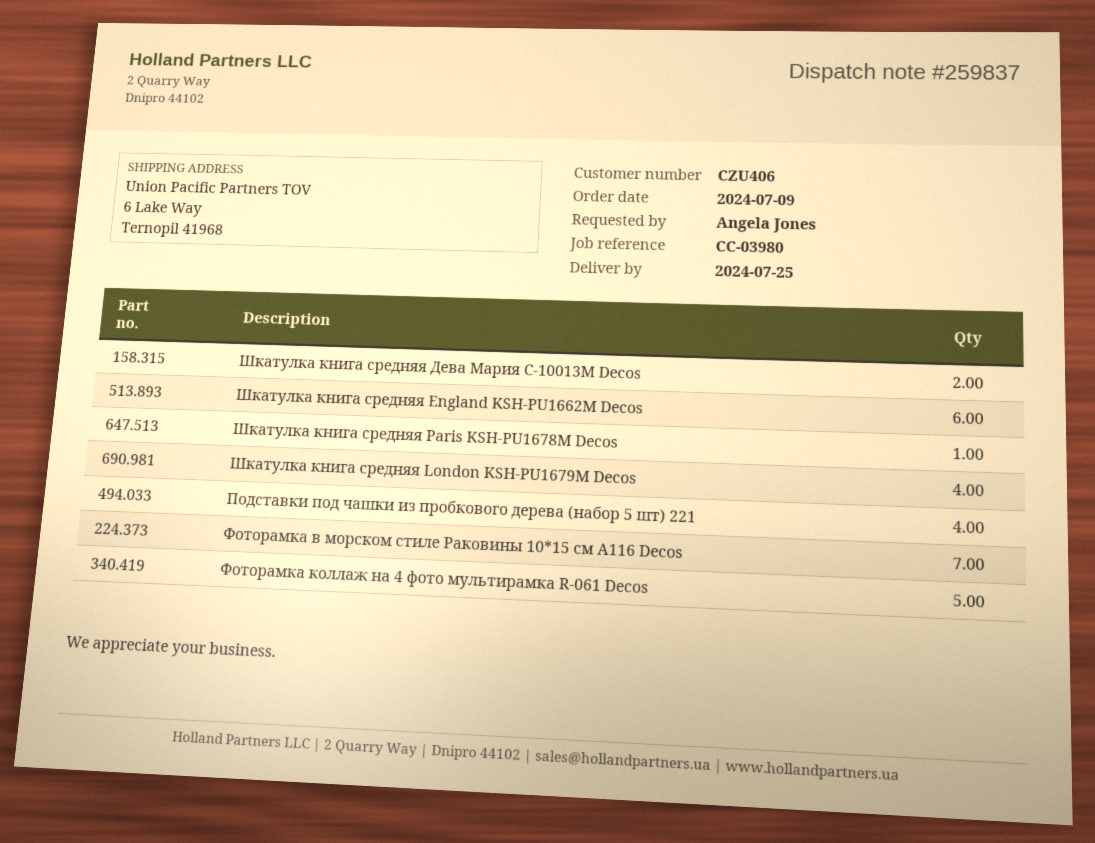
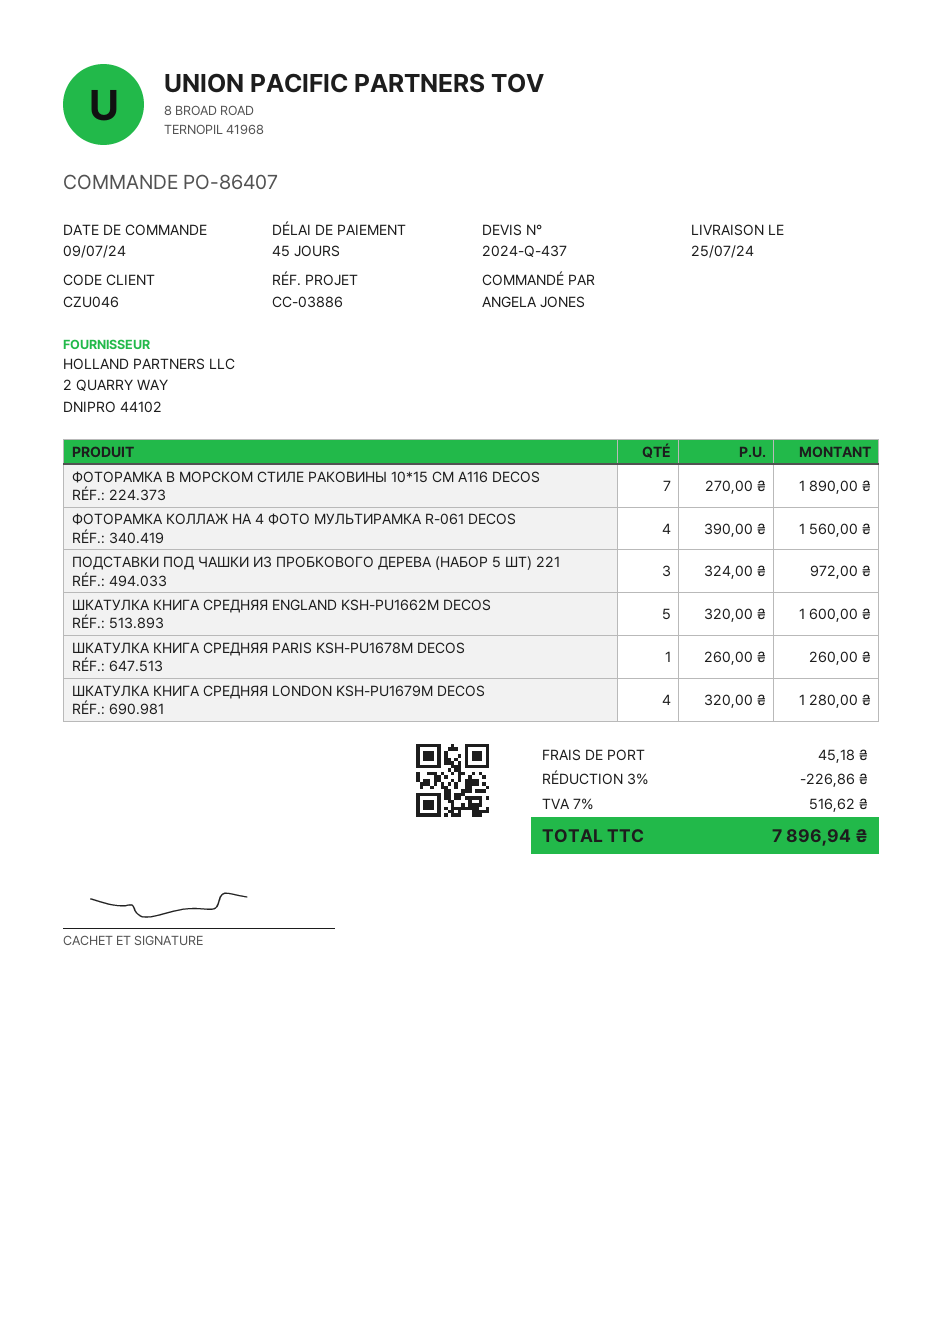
customer number: CZU406 -> CZU046
reference: CC-03980 -> CC-03886
Шкатулка книга средняя Дева Мария C-10013M Decos: 2 -> none
Шкатулка книга средняя England KSH-PU1662M Decos: 6 -> 5
Подставки под чашки из пробкового дерева (набор 5 шт) 221: 4 -> 3
Фоторамка коллаж на 4 фото мультирамка R-061 Decos: 5 -> 4

